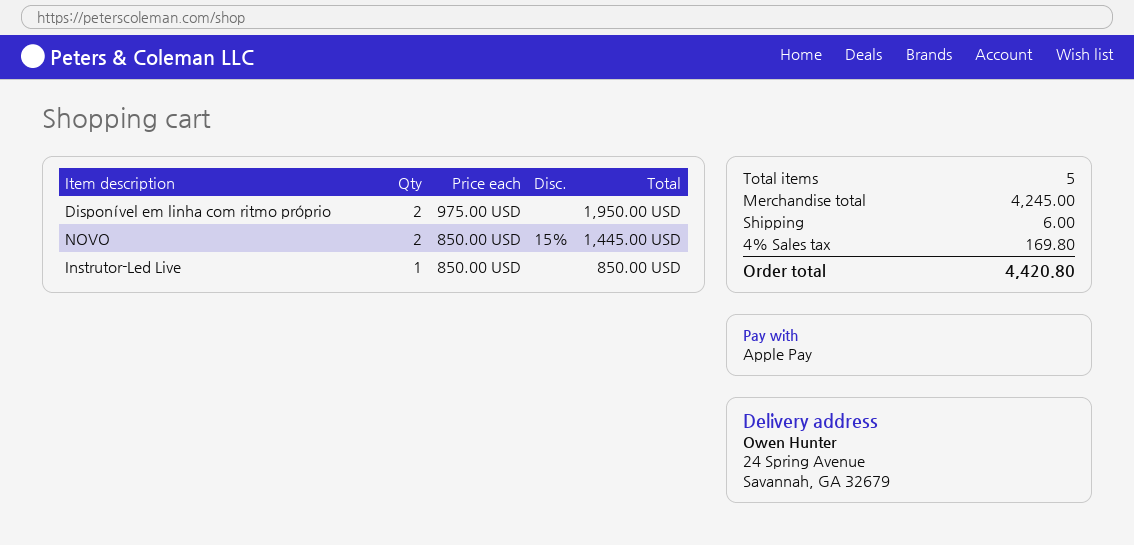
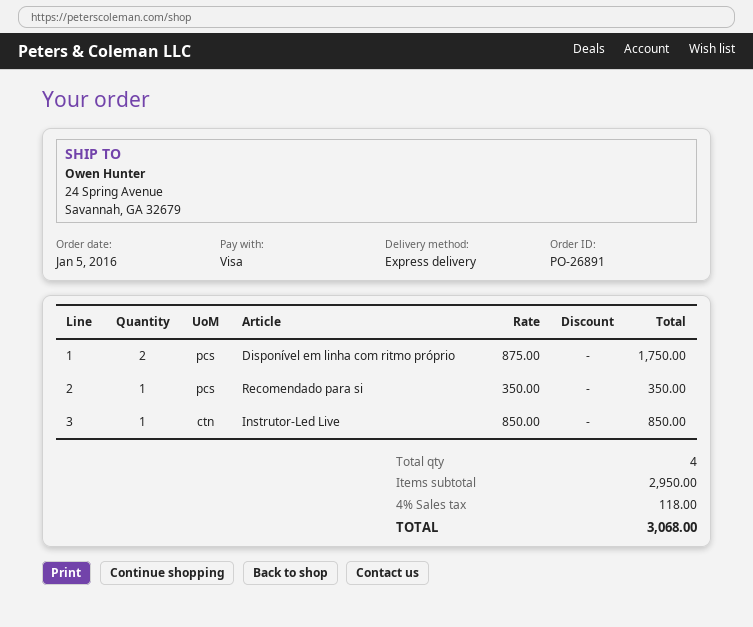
payment method: Apple Pay -> Visa
Disponível em linha com ritmo próprio: 2 x 975.00 = 1950.00 -> 2 x 875.00 = 1750.00
NOVO: 2 x 850.00 - 15% = 1445.00 -> none
Recomendado para si: none -> 1 x 350.00 = 350.00
total quantity: 5 -> 4
subtotal: 4245.00 -> 2950.00
shipping: 6.00 -> none
tax: 4% = 169.80 -> 4% = 118.00
total: 4420.80 -> 3068.00

